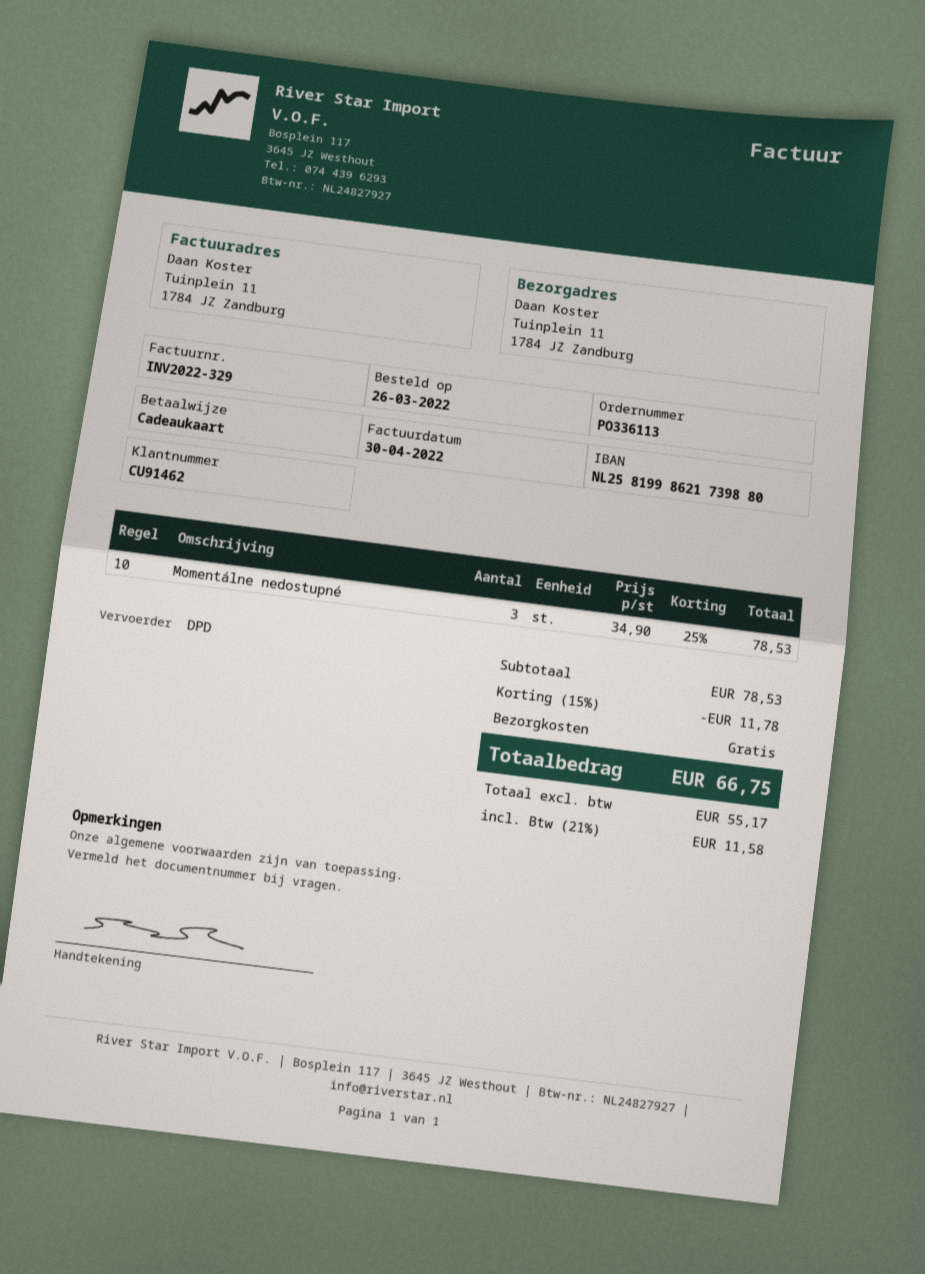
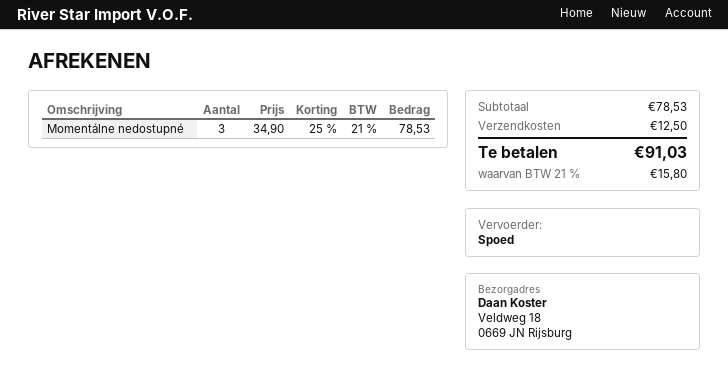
shipping method: DPD -> express
ship to: Tuinplein 11, 1784 JZ Zandburg -> Veldweg 18, 0669 JN Rijsburg
discount: 15% = 11.78 -> none
shipping: 0.00 -> 12.50
tax: 21% = 11.58 -> 21% = 15.80
total: 66.75 -> 91.03

